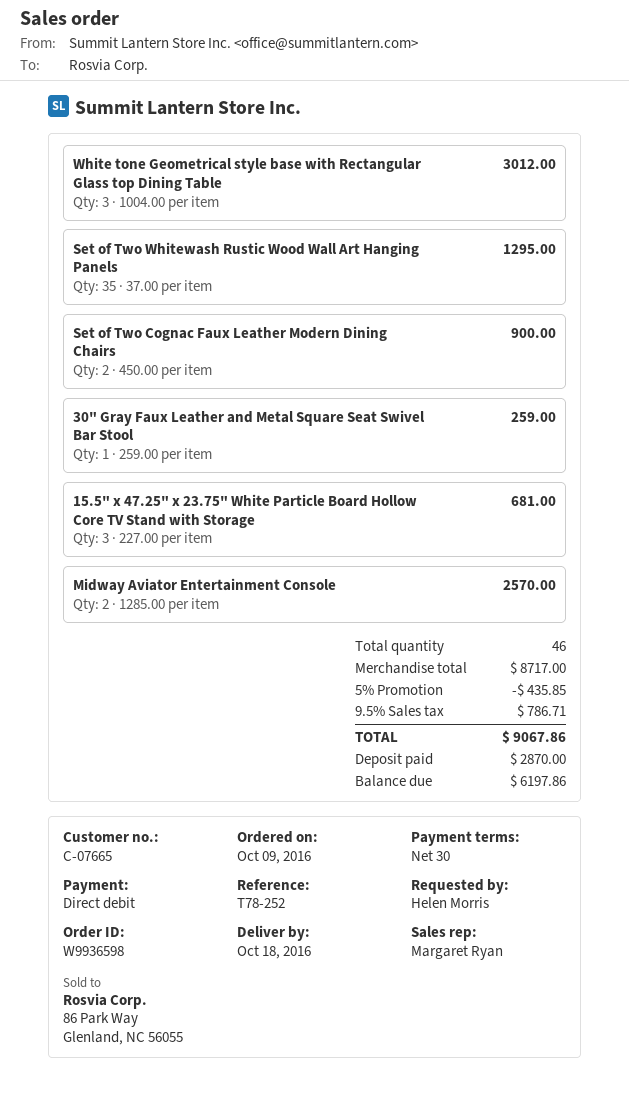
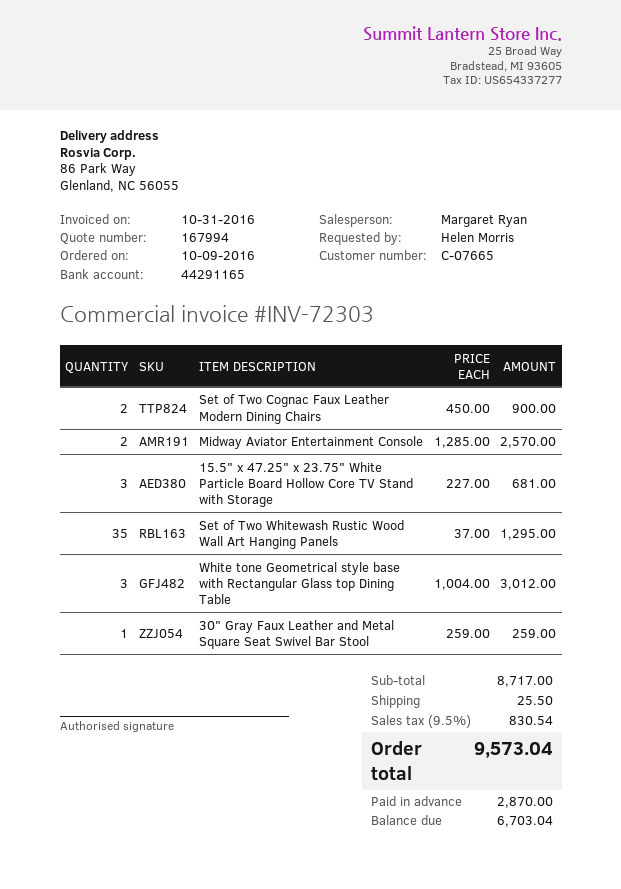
discount: 5% = 435.85 -> none
shipping: none -> 25.50
tax: 9.5% = 786.71 -> 9.5% = 830.54
total: 9067.86 -> 9573.04
balance: 6197.86 -> 6703.04

